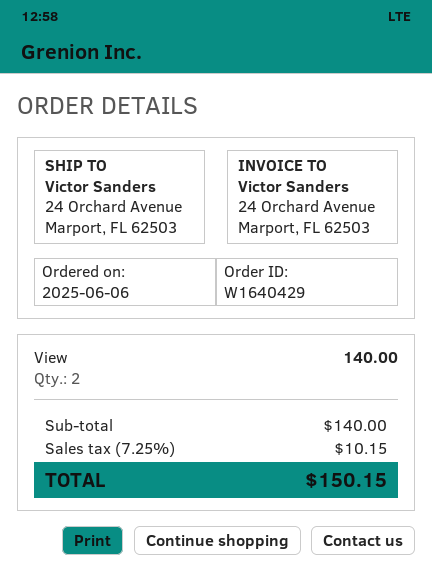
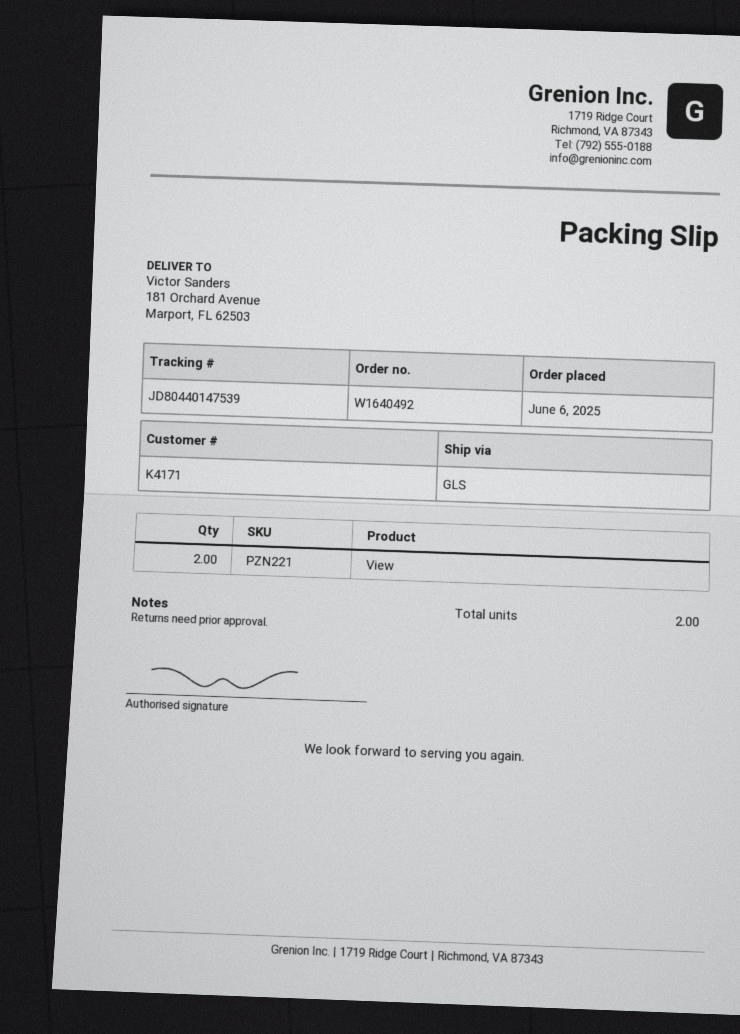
order number: W1640429 -> W1640492
ship to: 24 Orchard Avenue, Marport, FL 62503 -> 181 Orchard Avenue, Marport, FL 62503

